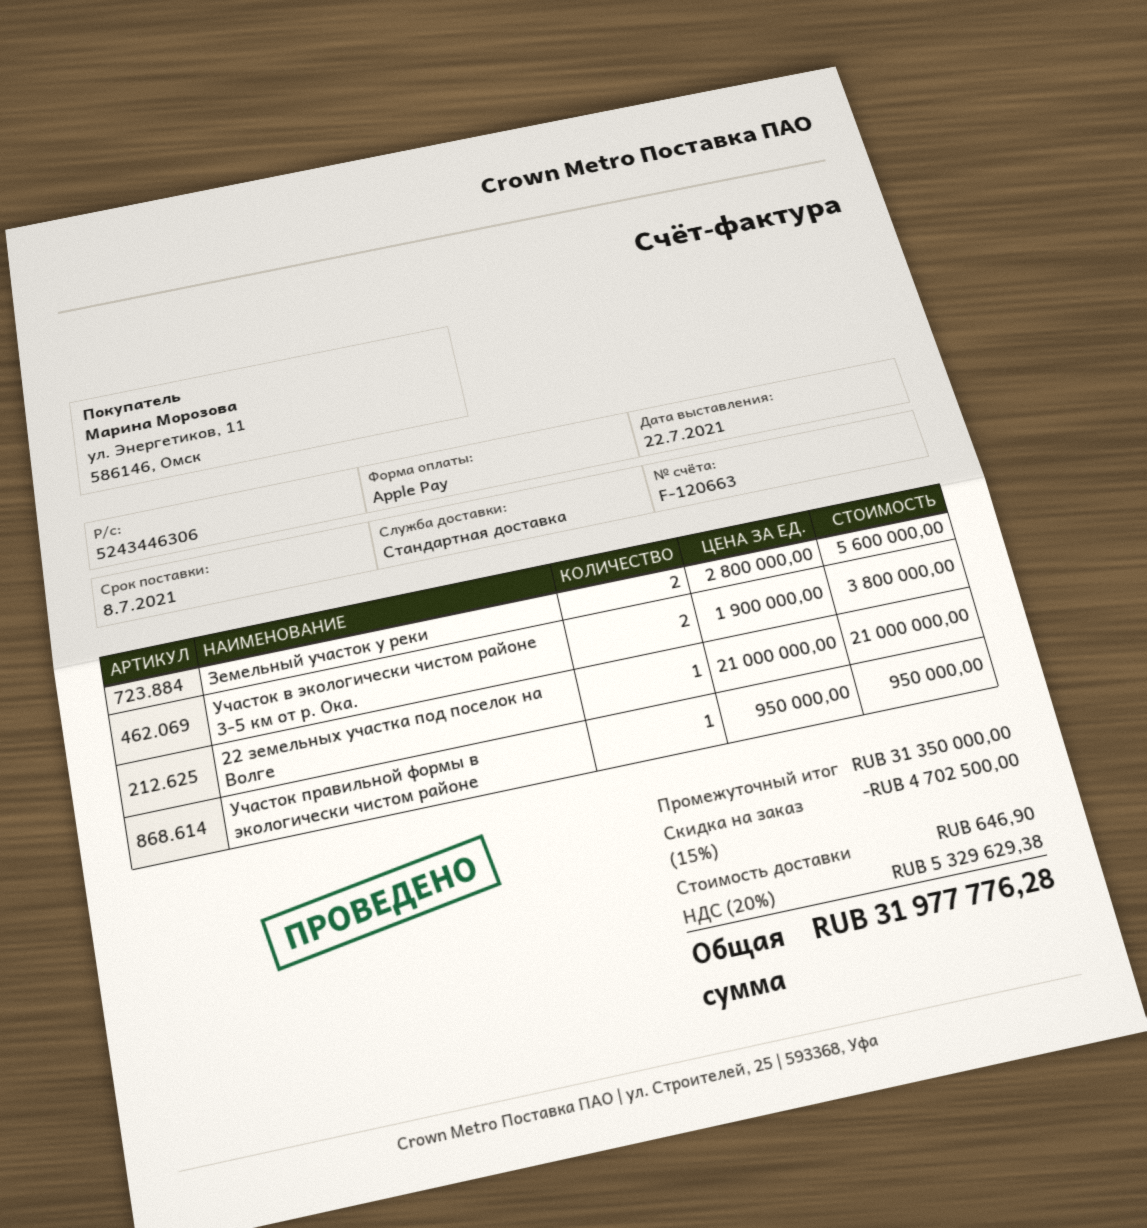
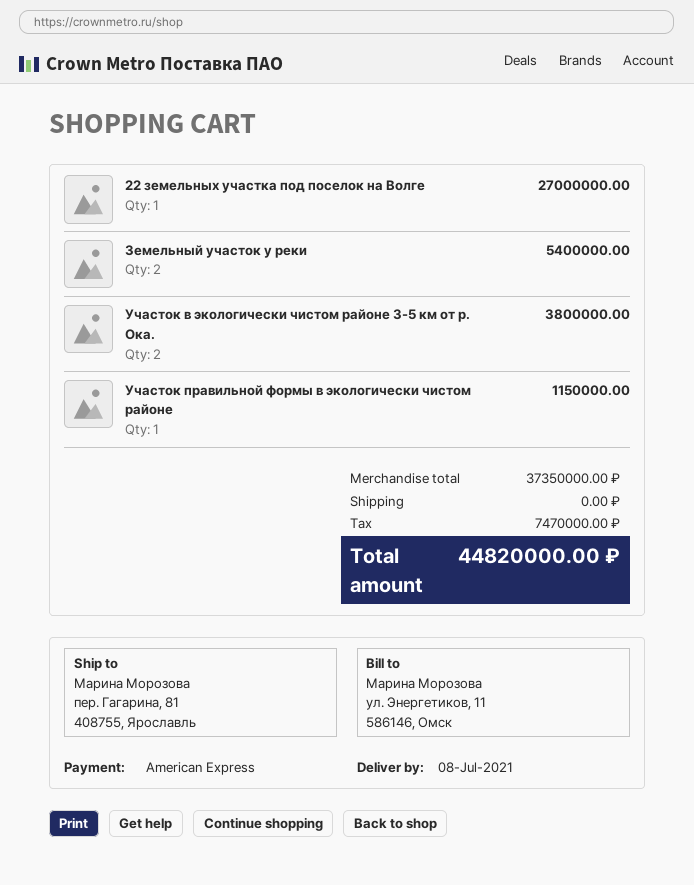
payment method: Apple Pay -> American Express
Земельный участок у реки: 2 for 5600000.00 -> 2 for 5400000.00
22 земельных участка под поселок на Волге: 1 for 21000000.00 -> 1 for 27000000.00
Участок правильной формы в экологически чистом районе: 1 for 950000.00 -> 1 for 1150000.00
subtotal: 31350000.00 -> 37350000.00
discount: 15% = 4702500.00 -> none
shipping: 646.90 -> 0.00
tax: 5329629.38 -> 7470000.00
total: 31977776.28 -> 44820000.00

